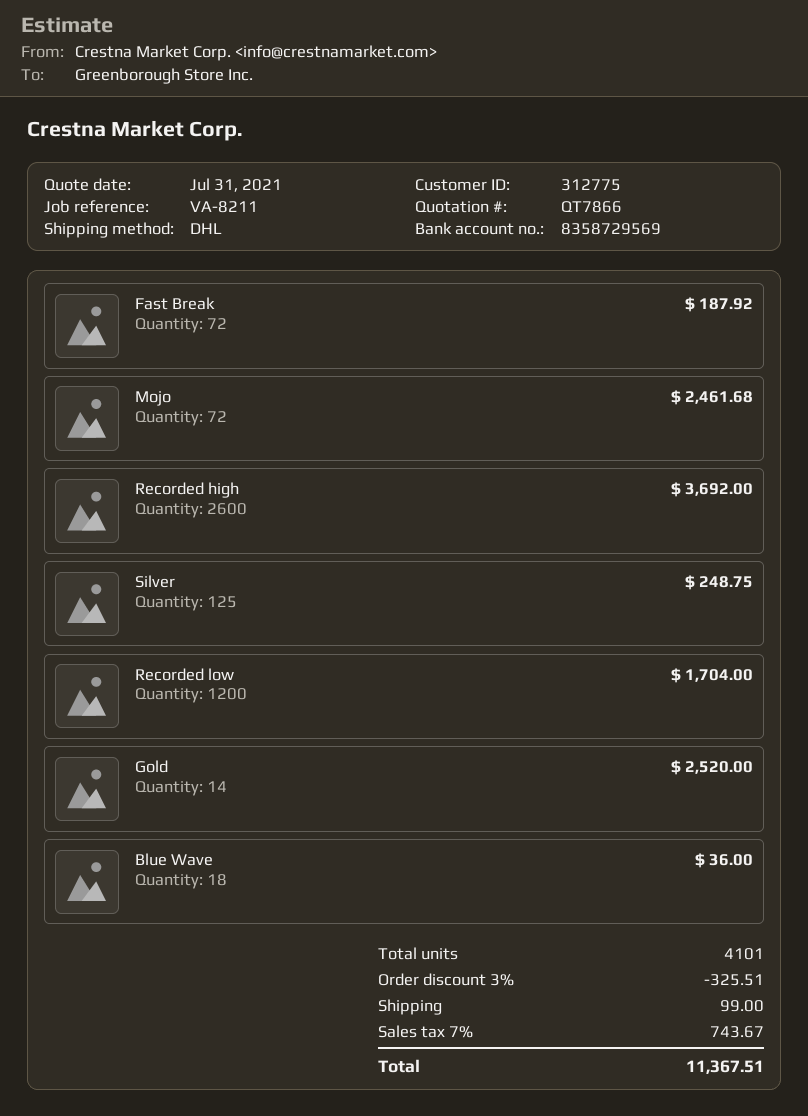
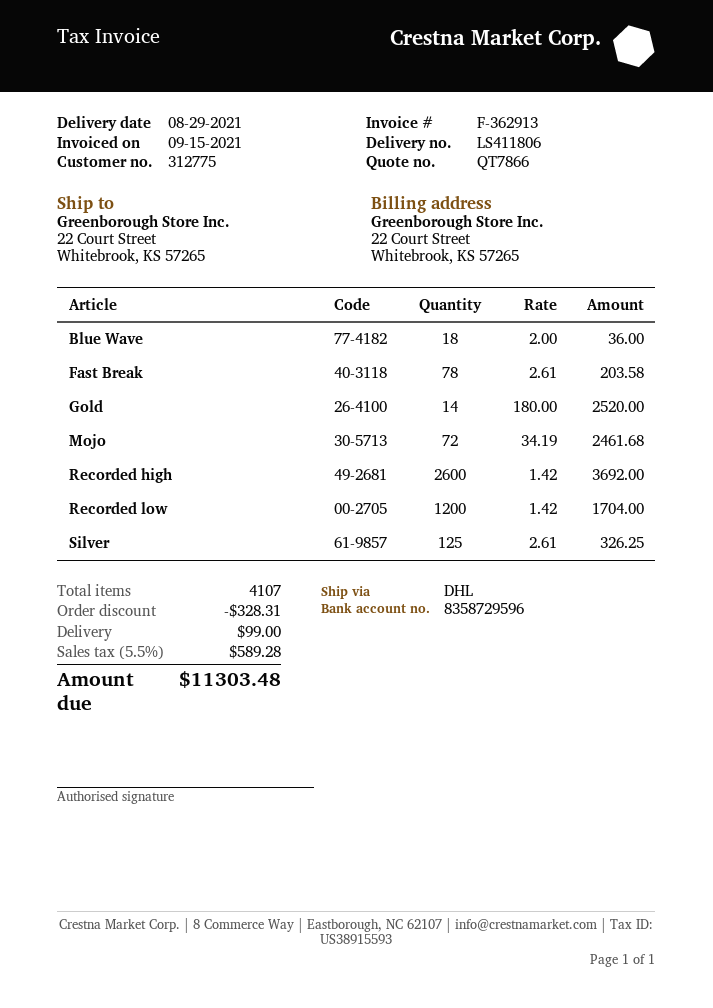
bank account: 8358729569 -> 8358729596
Fast Break: 72 for 187.92 -> 78 for 203.58
Silver: 125 for 248.75 -> 125 for 326.25
total quantity: 4101 -> 4107
discount: 325.51 -> 328.31
tax: 7% = 743.67 -> 5.5% = 589.28
total: 11367.51 -> 11303.48

